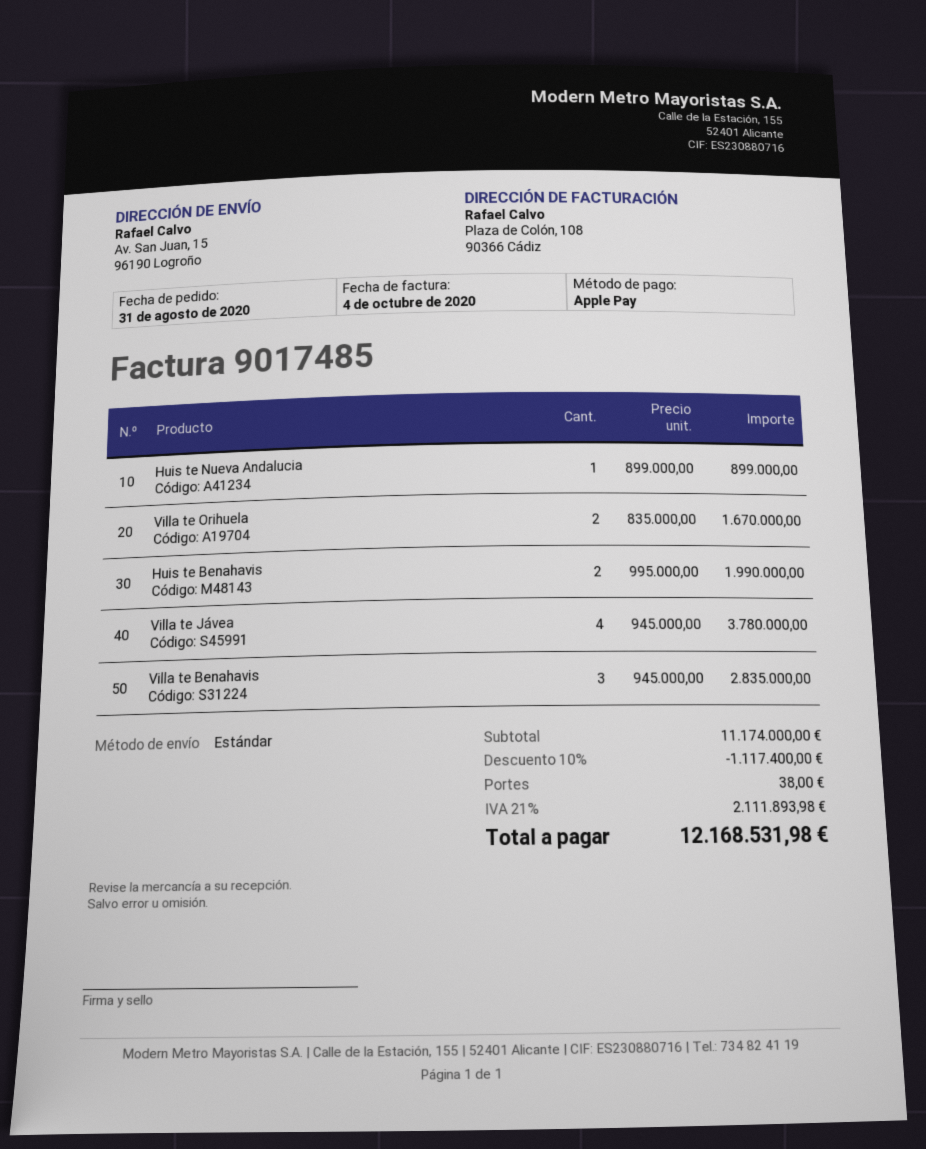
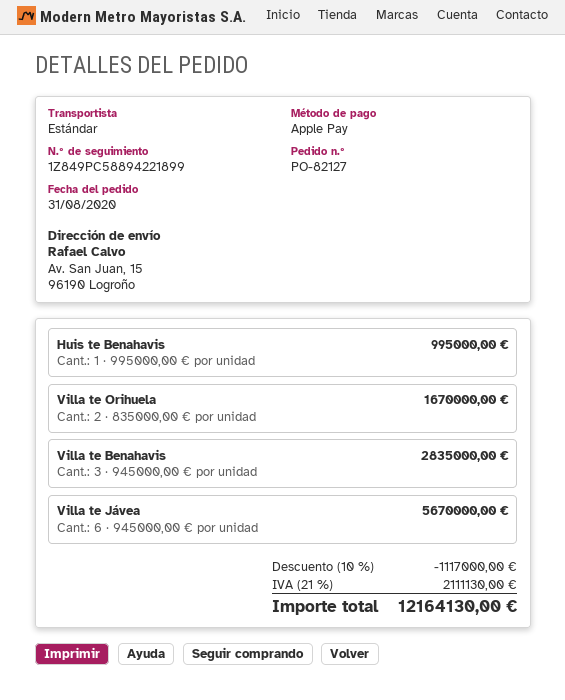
Huis te Nueva Andalucia: 1 x 899000.00 = 899000.00 -> none
Huis te Benahavis: 2 x 995000.00 = 1990000.00 -> 1 x 995000.00 = 995000.00
Villa te Jávea: 4 x 945000.00 = 3780000.00 -> 6 x 945000.00 = 5670000.00
discount: 10% = 1117400.00 -> 10% = 1117000.00
shipping: 38.00 -> none
tax: 21% = 2111893.98 -> 21% = 2111130.00
total: 12168531.98 -> 12164130.00

